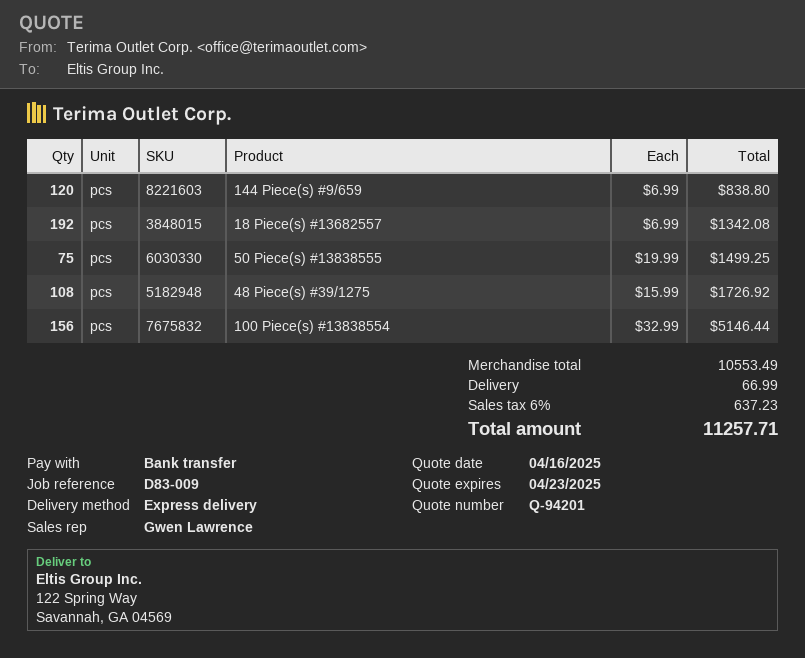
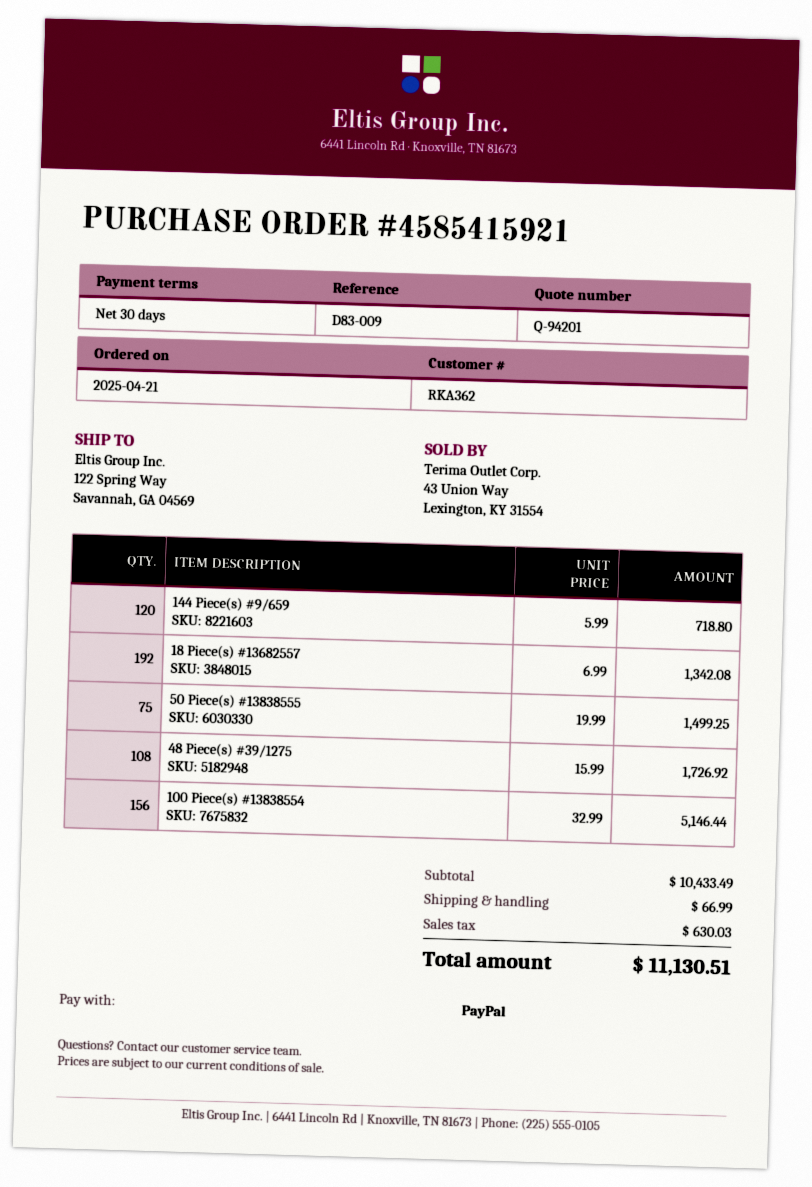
payment method: bank transfer -> PayPal
144 Piece(s) #9/659: 120 x 6.99 = 838.80 -> 120 x 5.99 = 718.80
subtotal: 10553.49 -> 10433.49
tax: 637.23 -> 630.03
total: 11257.71 -> 11130.51

